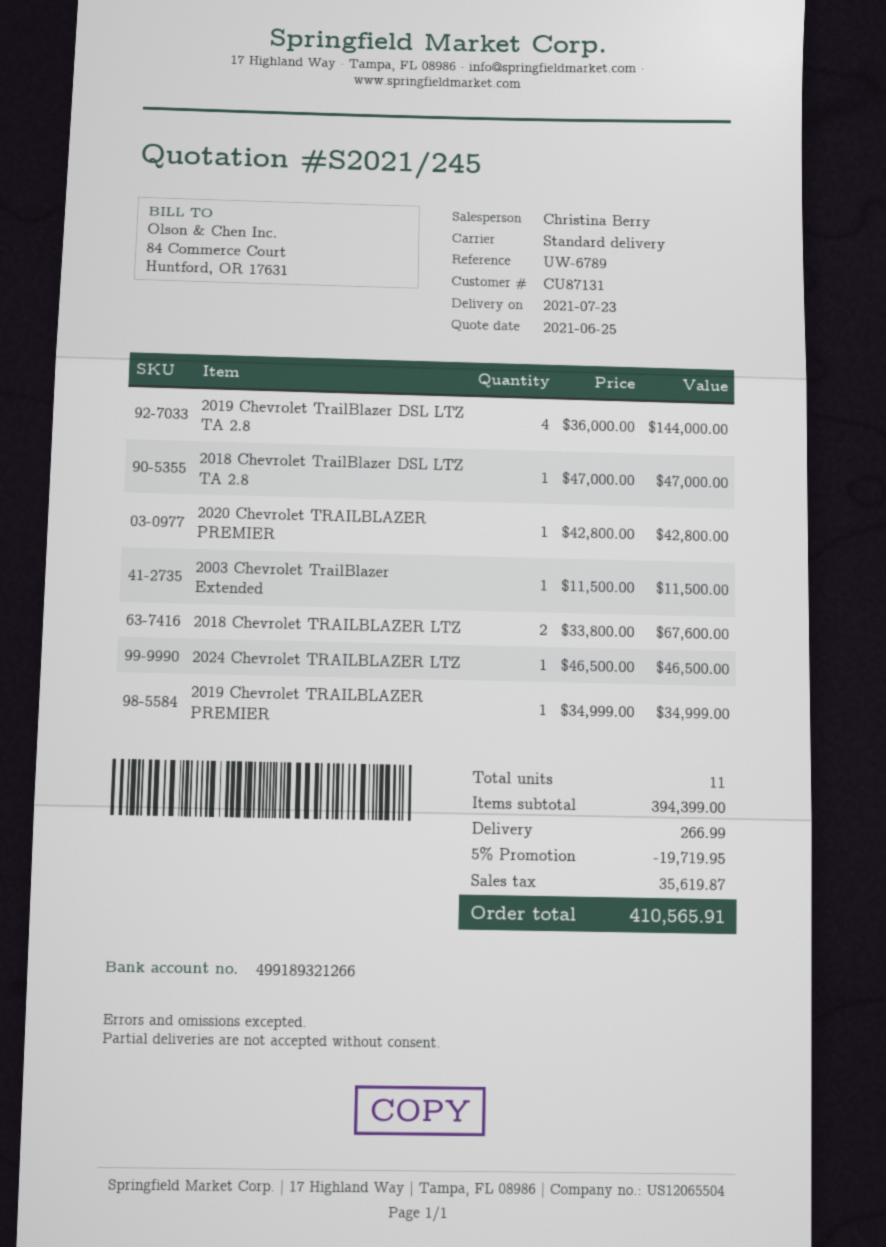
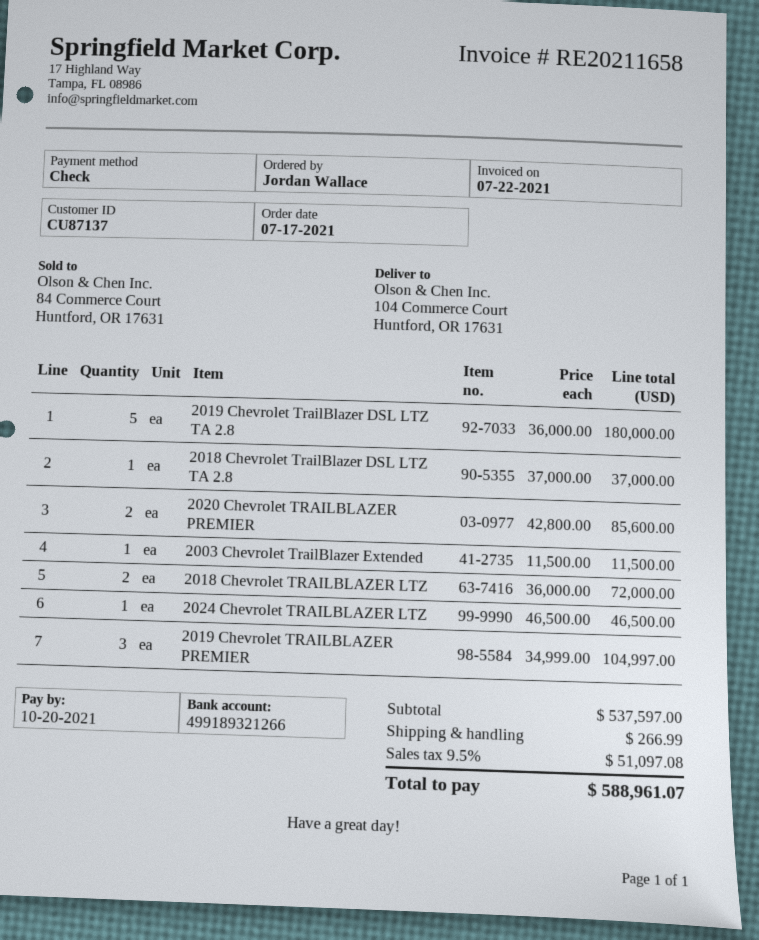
customer number: CU87131 -> CU87137
2019 Chevrolet TrailBlazer DSL LTZ TA 2.8: 4 x 36000.00 = 144000.00 -> 5 x 36000.00 = 180000.00
2018 Chevrolet TrailBlazer DSL LTZ TA 2.8: 1 x 47000.00 = 47000.00 -> 1 x 37000.00 = 37000.00
2020 Chevrolet TRAILBLAZER PREMIER: 1 x 42800.00 = 42800.00 -> 2 x 42800.00 = 85600.00
2018 Chevrolet TRAILBLAZER LTZ: 2 x 33800.00 = 67600.00 -> 2 x 36000.00 = 72000.00
2019 Chevrolet TRAILBLAZER PREMIER: 1 x 34999.00 = 34999.00 -> 3 x 34999.00 = 104997.00
subtotal: 394399.00 -> 537597.00
discount: 5% = 19719.95 -> none
tax: 35619.87 -> 51097.08
total: 410565.91 -> 588961.07

